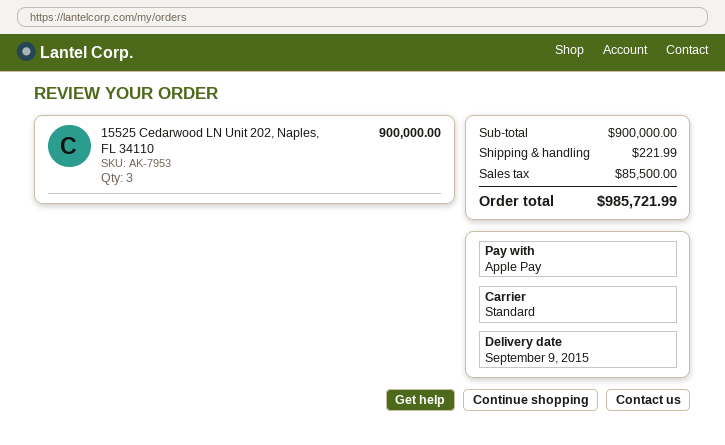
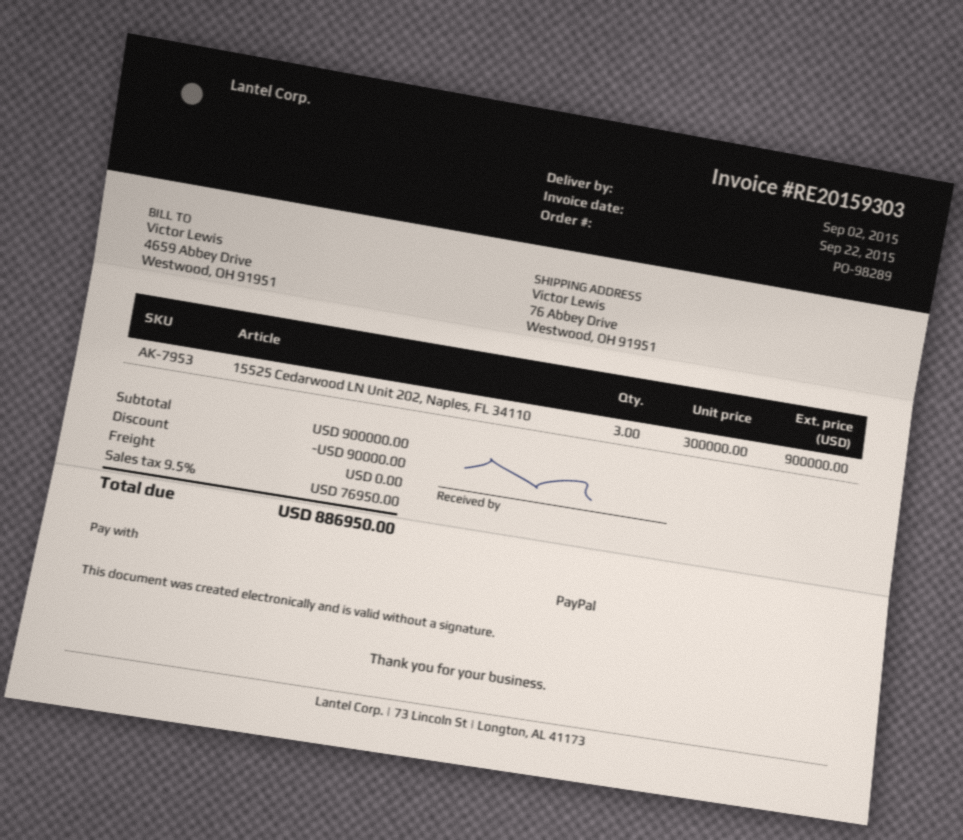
delivery date: 2015-09-09 -> 2015-09-02
payment method: Apple Pay -> PayPal
discount: none -> 90000.00
shipping: 221.99 -> 0.00
tax: 85500.00 -> 76950.00
total: 985721.99 -> 886950.00

